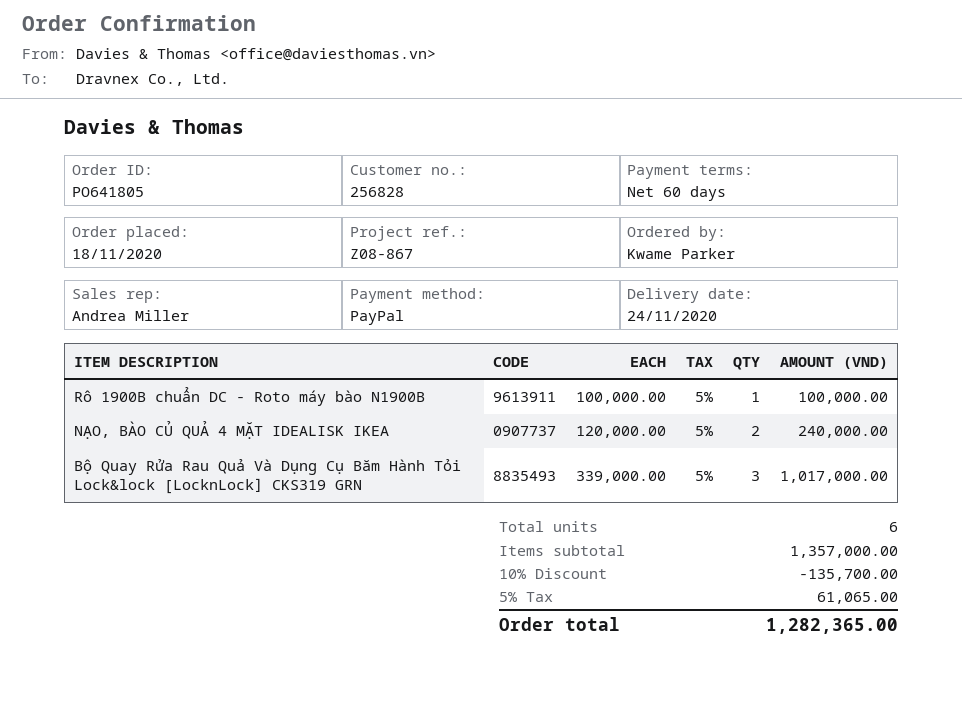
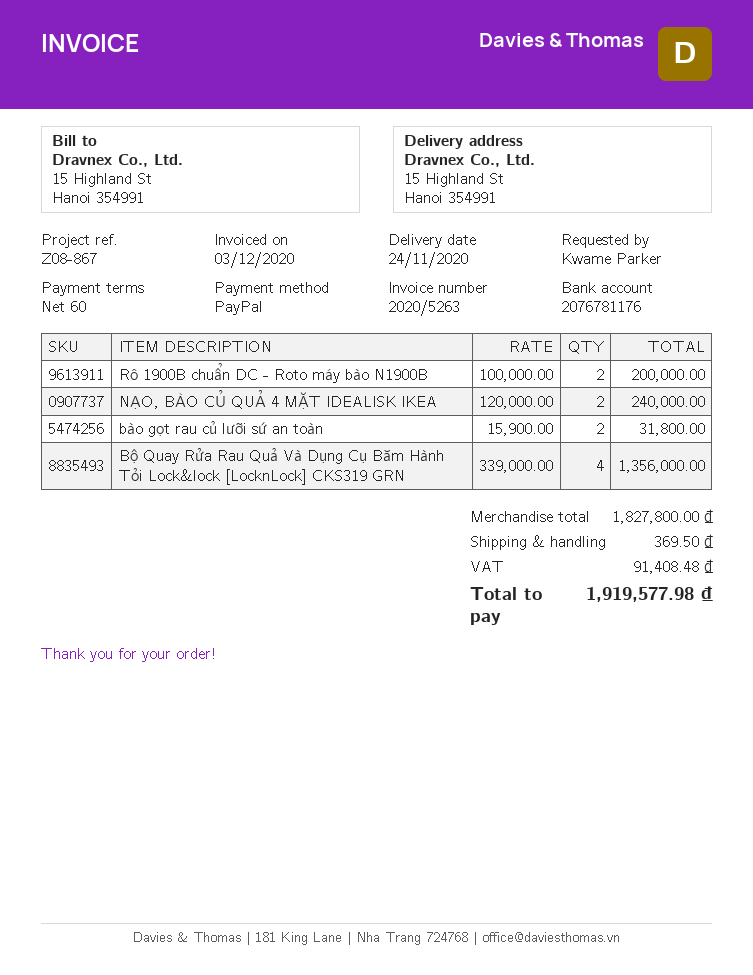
Rô 1900B chuẩn DC - Roto máy bào N1900B: 1 x 100000.00 = 100000.00 -> 2 x 100000.00 = 200000.00
Bộ Quay Rửa Rau Quả Và Dụng Cụ Băm Hành Tỏi Lock&lock [LocknLock] CKS319 GRN: 3 x 339000.00 = 1017000.00 -> 4 x 339000.00 = 1356000.00
bào gọt rau củ lưỡi sứ an toàn: none -> 2 x 15900.00 = 31800.00
subtotal: 1357000.00 -> 1827800.00
discount: 10% = 135700.00 -> none
shipping: none -> 369.50
tax: 61065.00 -> 91408.48
total: 1282365.00 -> 1919577.98

